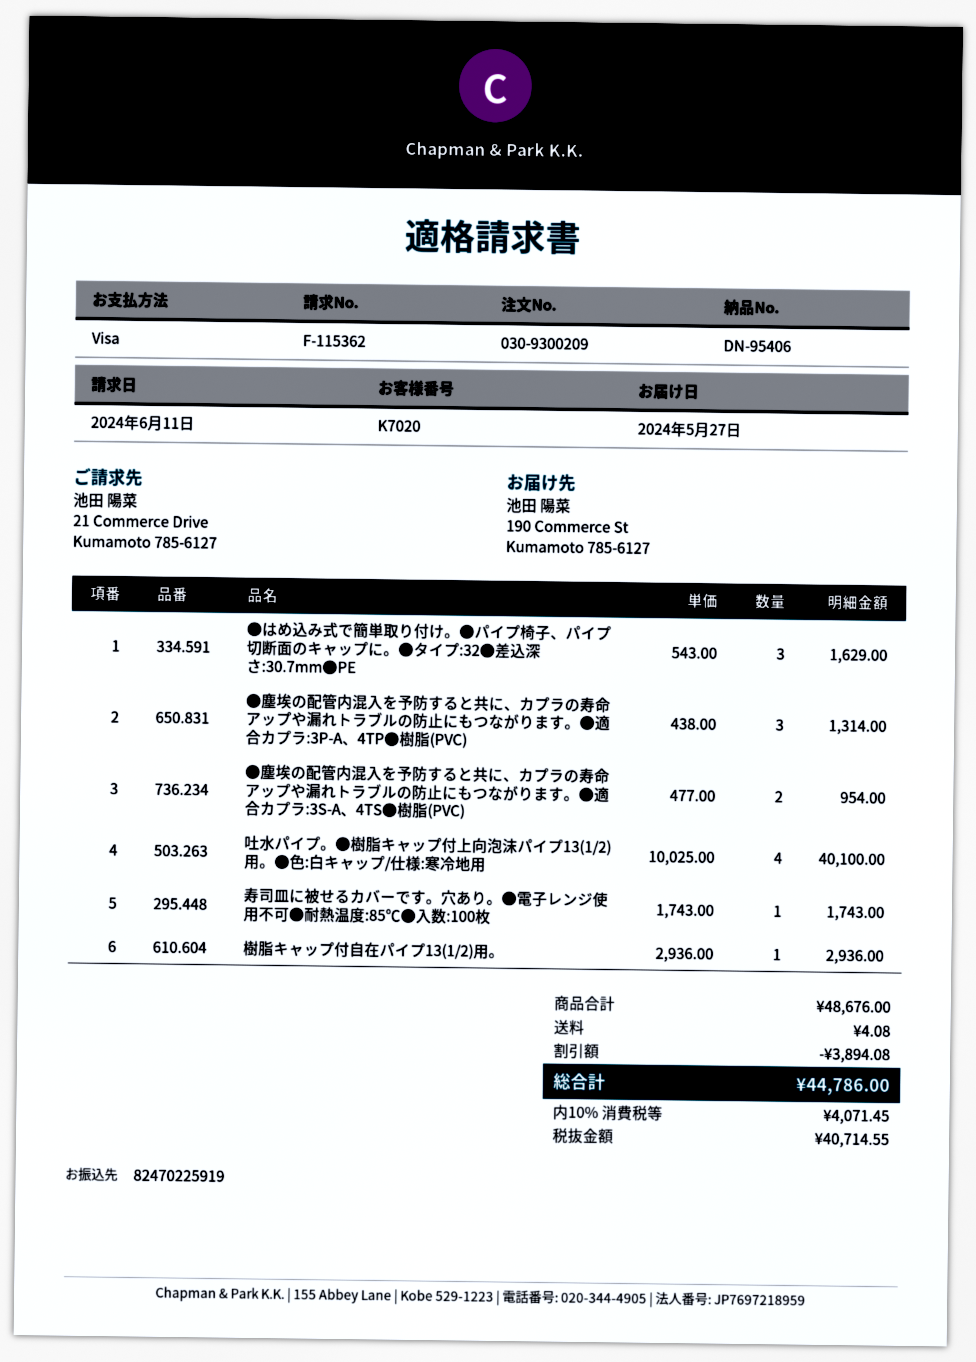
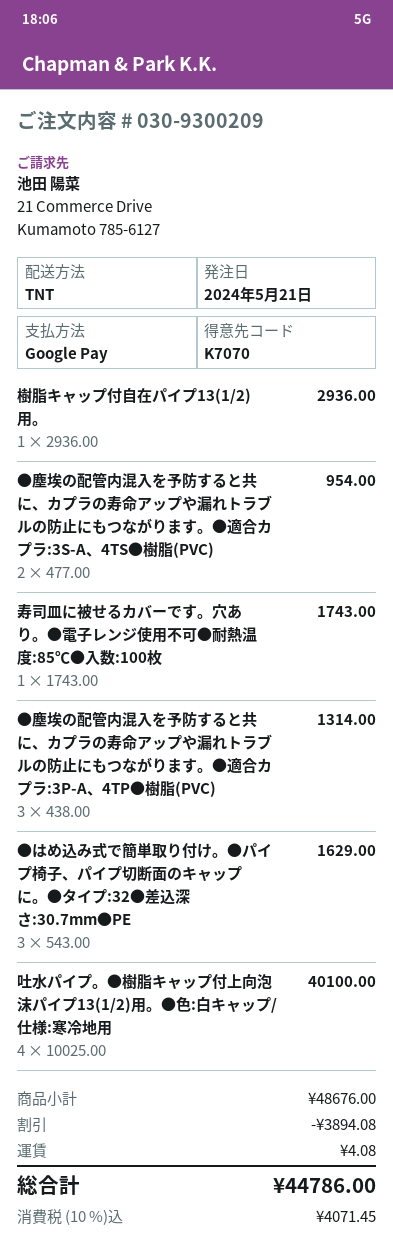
customer number: K7020 -> K7070
payment method: Visa -> Google Pay

